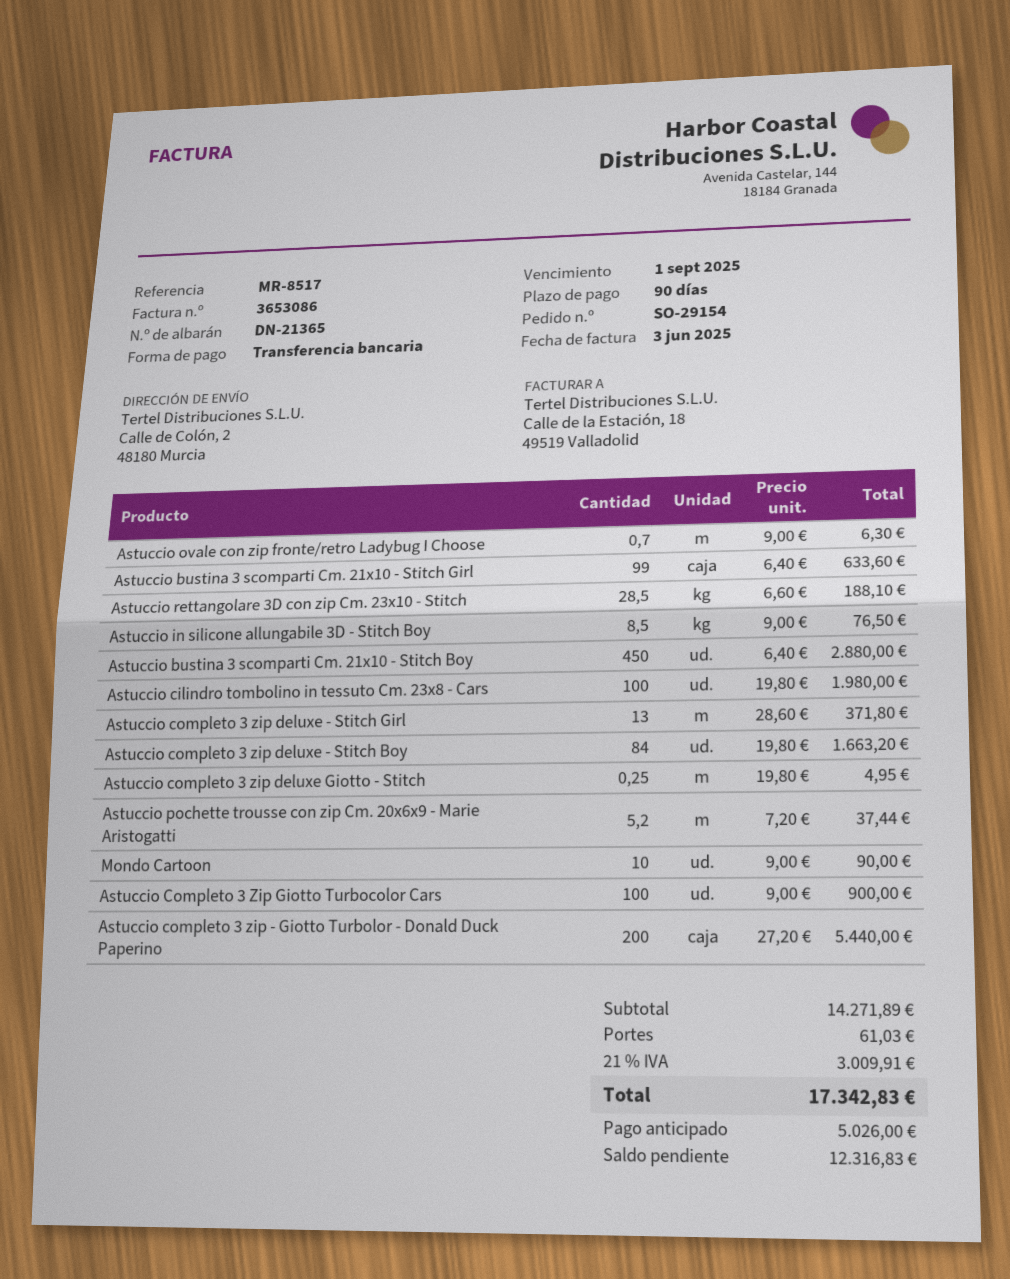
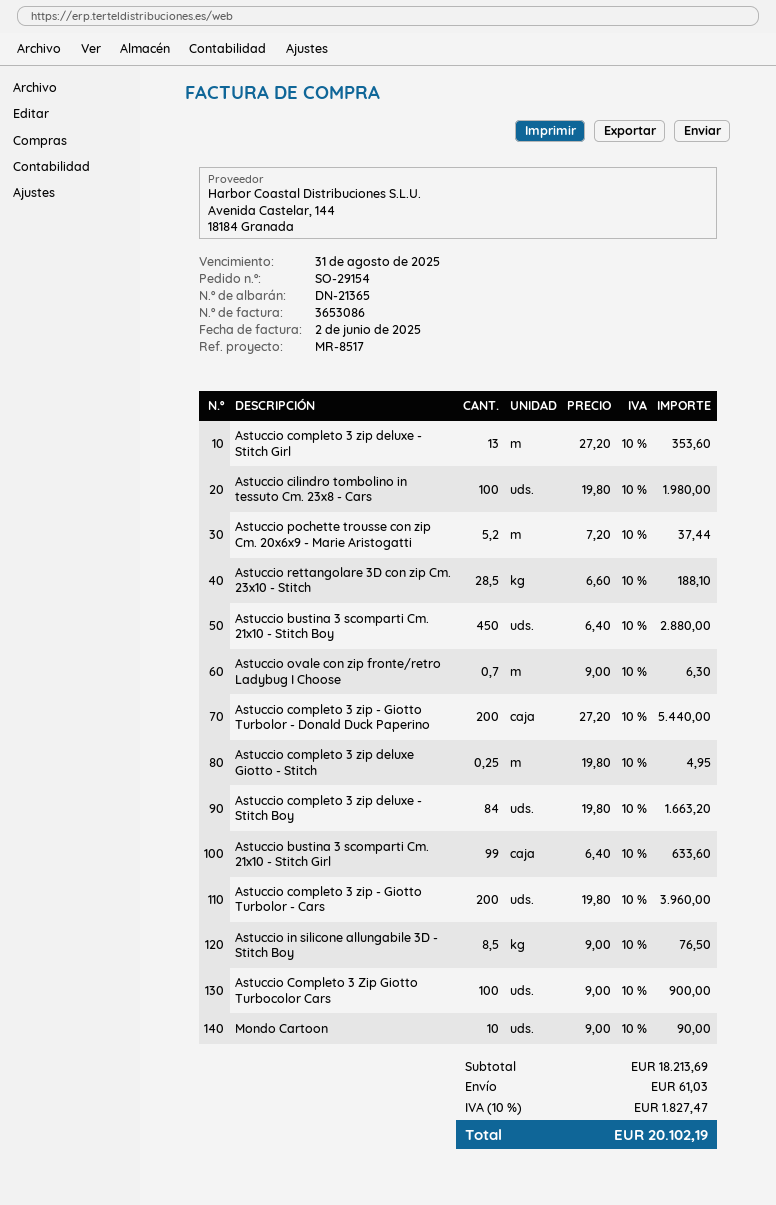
invoice date: 2025-06-03 -> 2025-06-02
due date: 2025-09-01 -> 2025-08-31
Astuccio completo 3 zip deluxe - Stitch Girl: 13 x 28.60 = 371.80 -> 13 x 27.20 = 353.60
Astuccio completo 3 zip - Giotto Turbolor - Cars: none -> 200 x 19.80 = 3960.00
subtotal: 14271.89 -> 18213.69
tax: 21% = 3009.91 -> 10% = 1827.47
total: 17342.83 -> 20102.19

